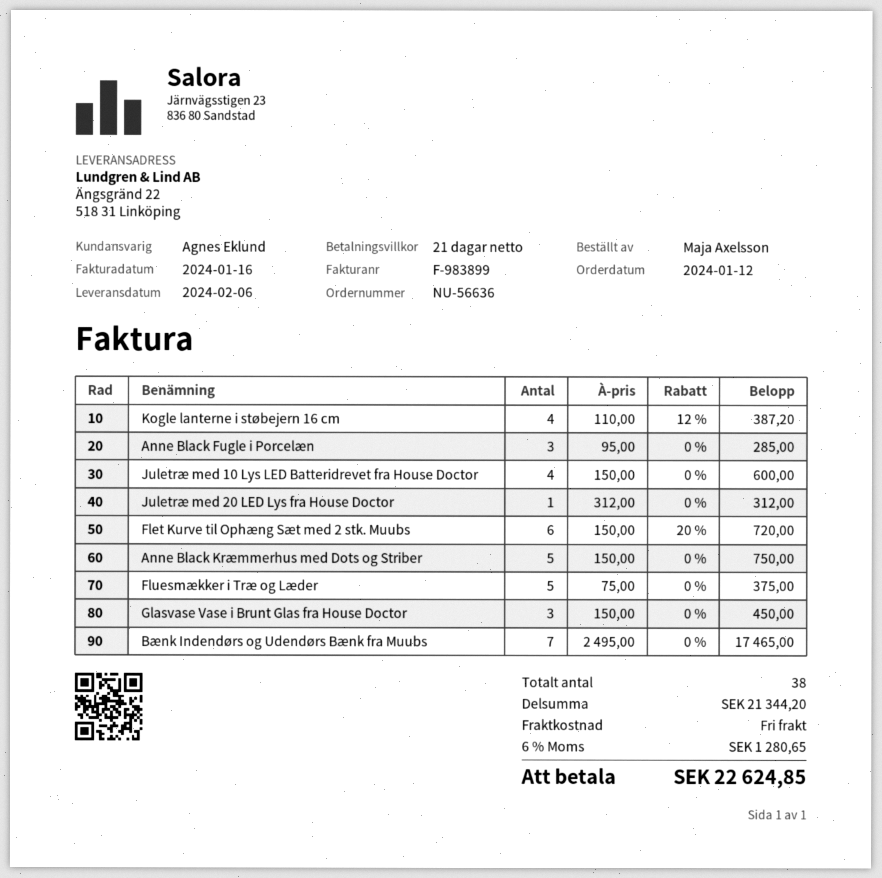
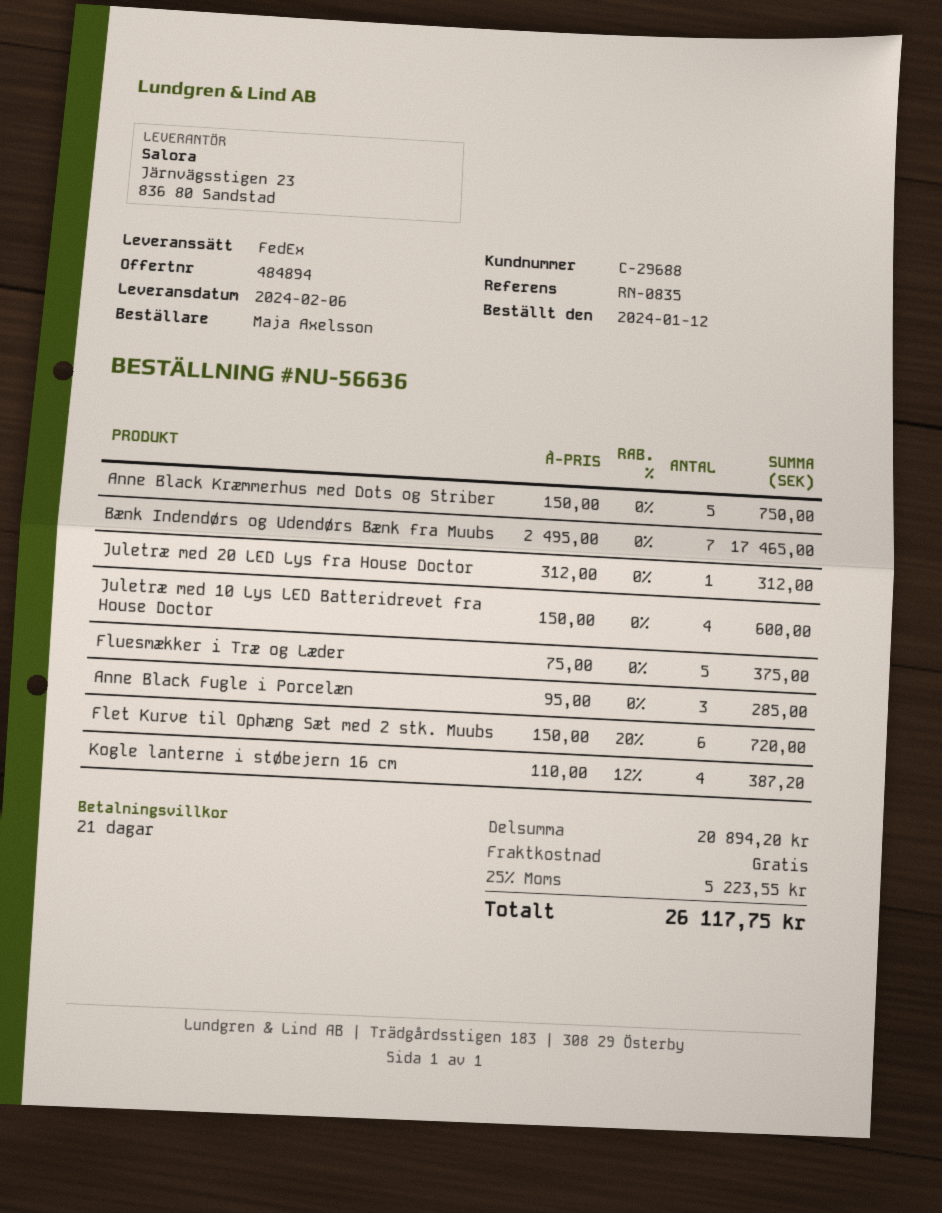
Glasvase Vase i Brunt Glas fra House Doctor: 3 x 150.00 = 450.00 -> none
subtotal: 21344.20 -> 20894.20
tax: 6% = 1280.65 -> 25% = 5223.55
total: 22624.85 -> 26117.75

